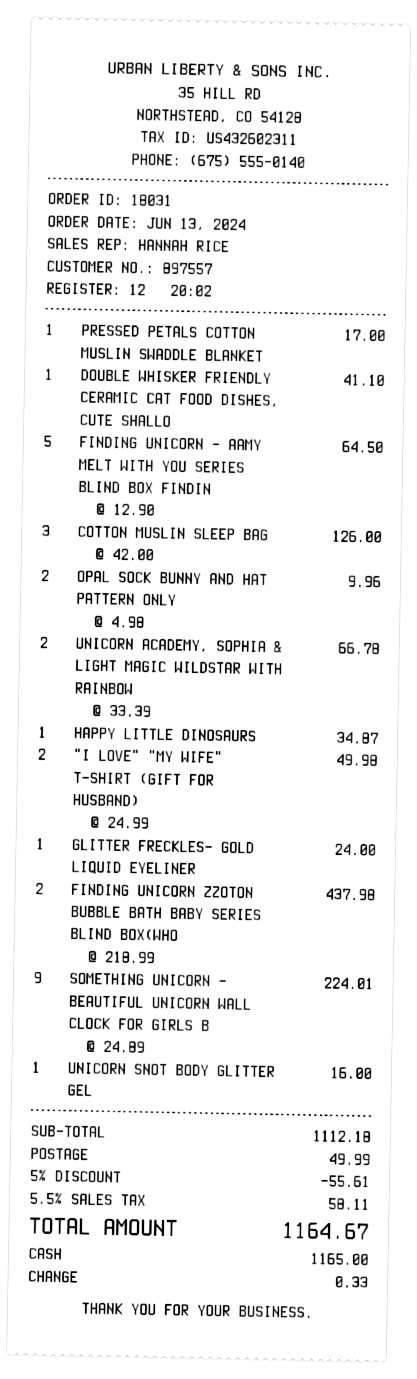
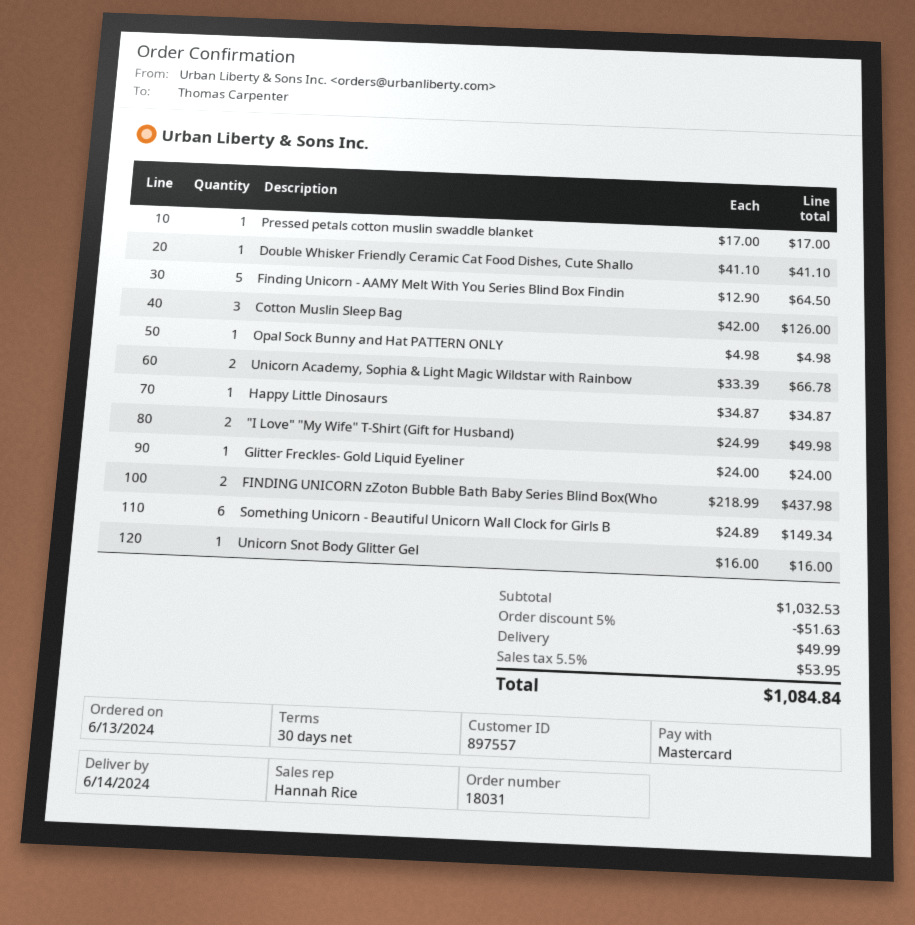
payment method: cash -> Mastercard
OPAL SOCK BUNNY AND HAT PATTERN ONLY: 2 x 4.98 = 9.96 -> 1 x 4.98 = 4.98
SOMETHING UNICORN - BEAUTIFUL UNICORN WALL CLOCK FOR GIRLS B: 9 x 24.89 = 224.01 -> 6 x 24.89 = 149.34
subtotal: 1112.18 -> 1032.53
discount: 5% = 55.61 -> 5% = 51.63
tax: 5.5% = 58.11 -> 5.5% = 53.95
total: 1164.67 -> 1084.84

